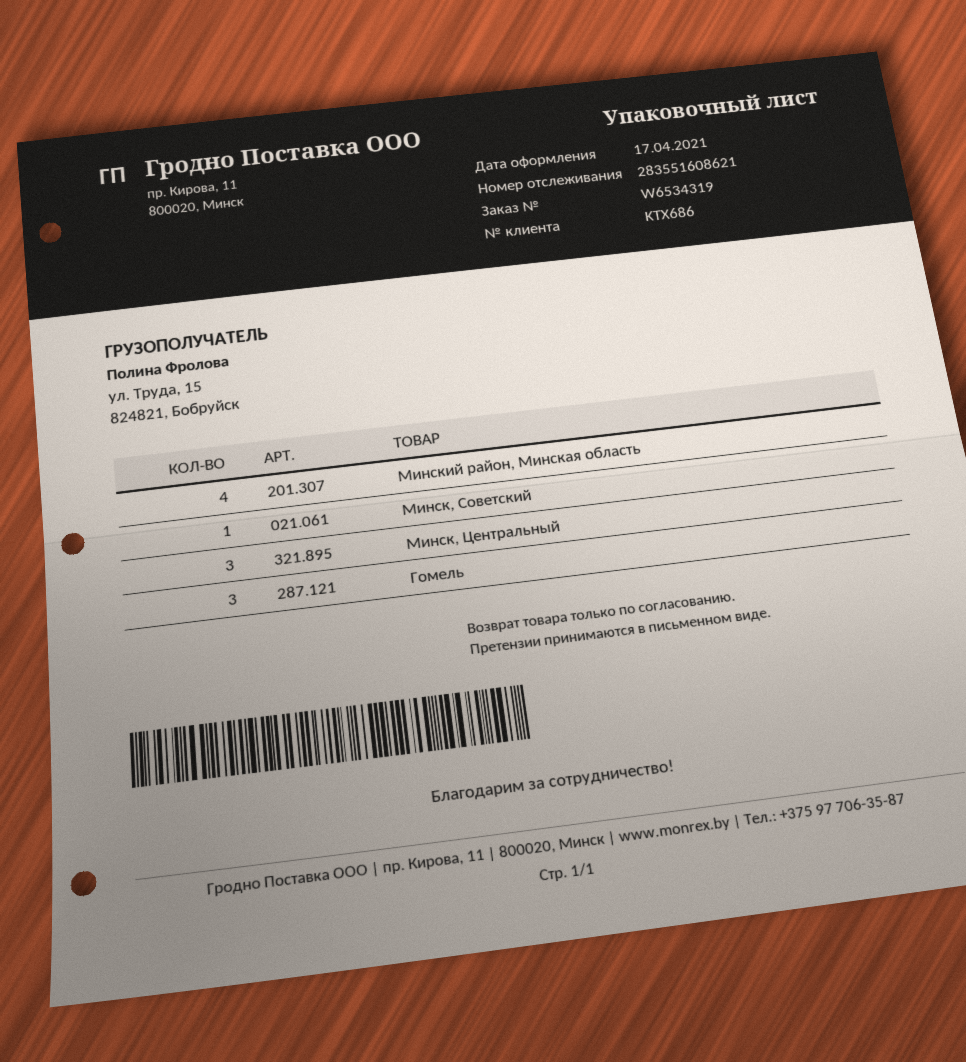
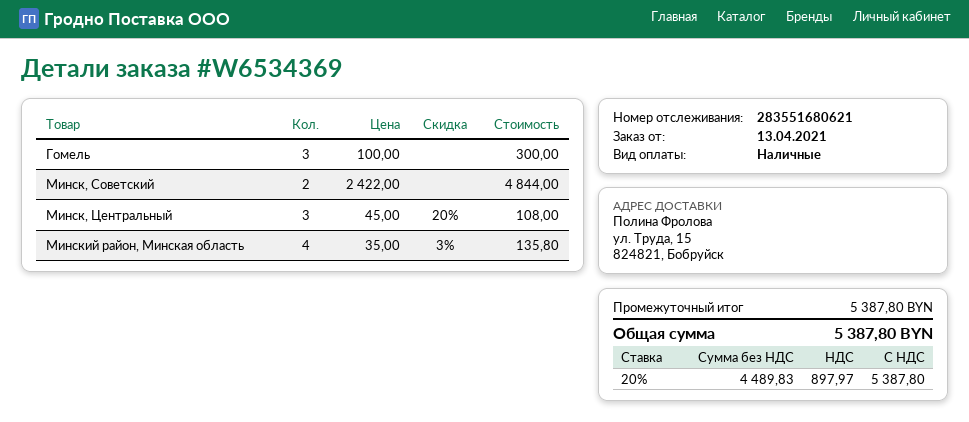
order number: W6534319 -> W6534369
order date: 2021-04-17 -> 2021-04-13
tracking number: 283551608621 -> 283551680621
Минск, Советский: 1 -> 2

